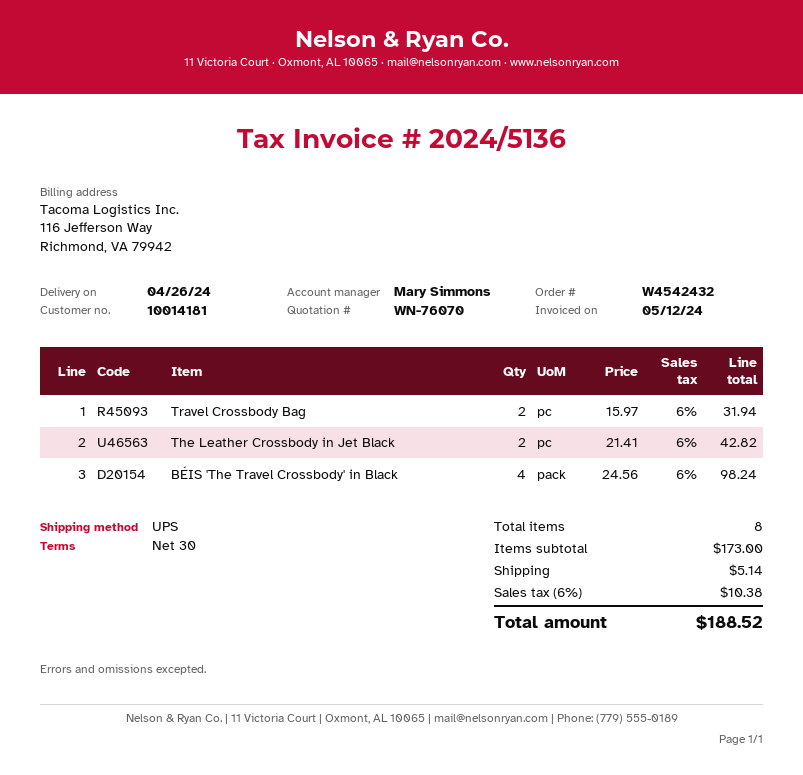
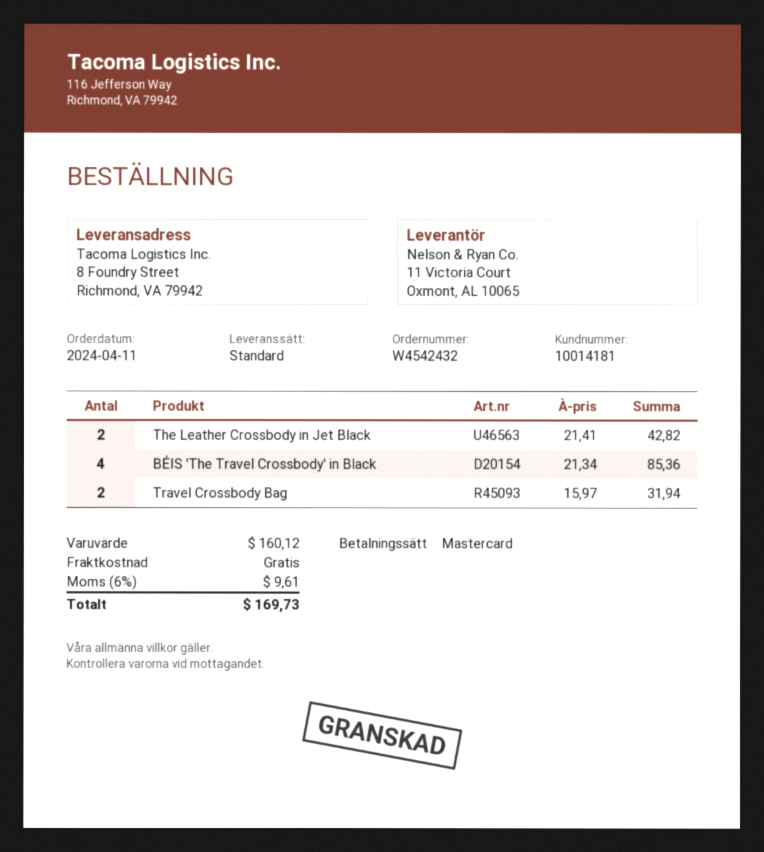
shipping method: UPS -> standard
BÉIS 'The Travel Crossbody' in Black: 4 x 24.56 = 98.24 -> 4 x 21.34 = 85.36
subtotal: 173.00 -> 160.12
shipping: 5.14 -> 0.00
tax: 6% = 10.38 -> 6% = 9.61
total: 188.52 -> 169.73

